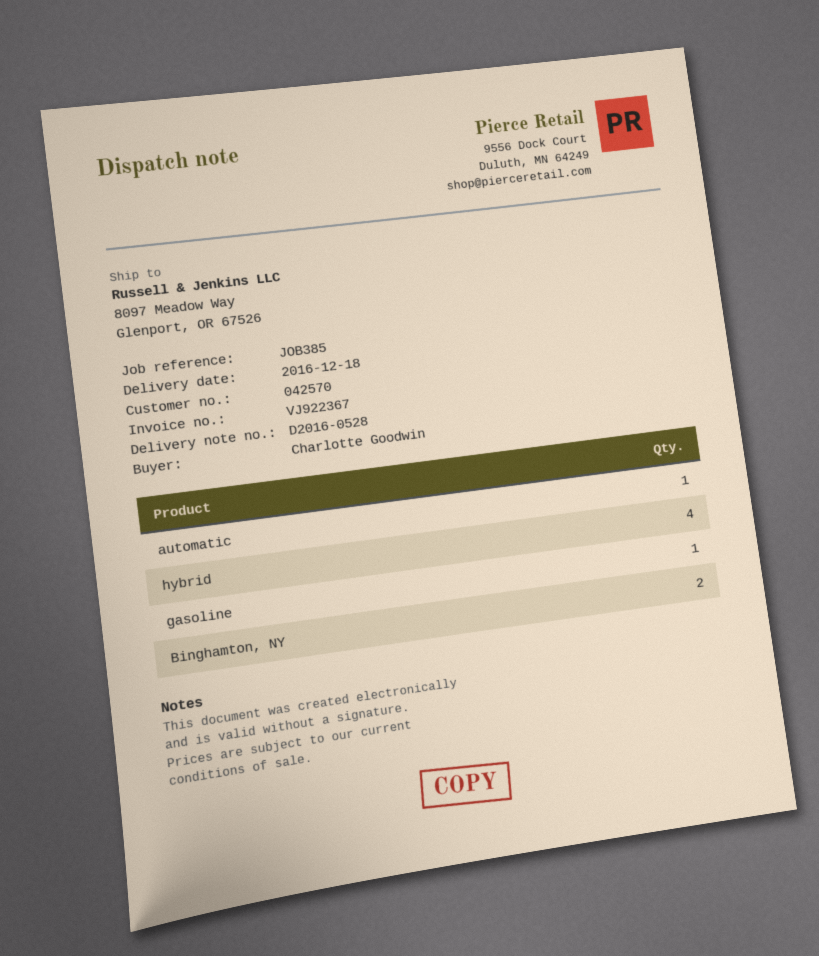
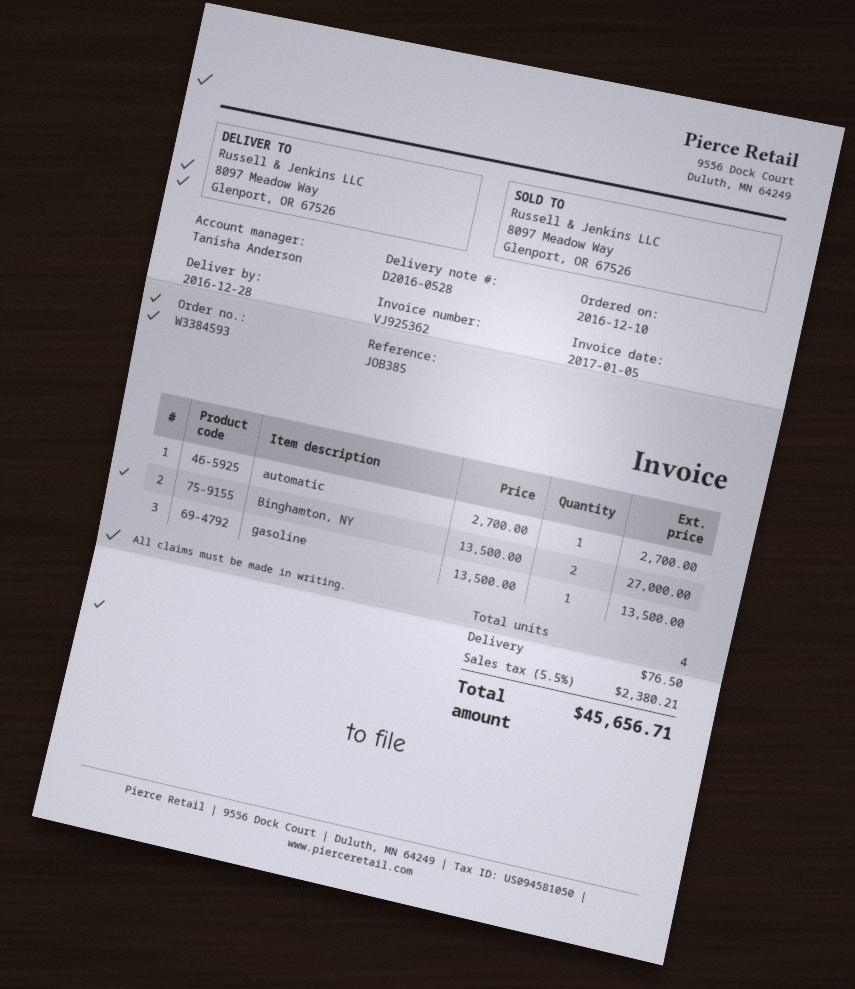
delivery date: 2016-12-18 -> 2016-12-28
invoice number: VJ922367 -> VJ925362
hybrid: 4 -> none

